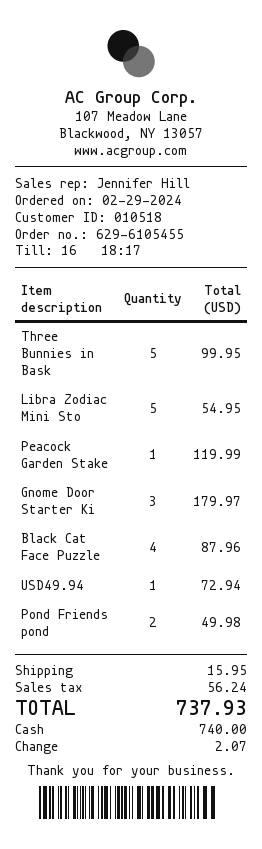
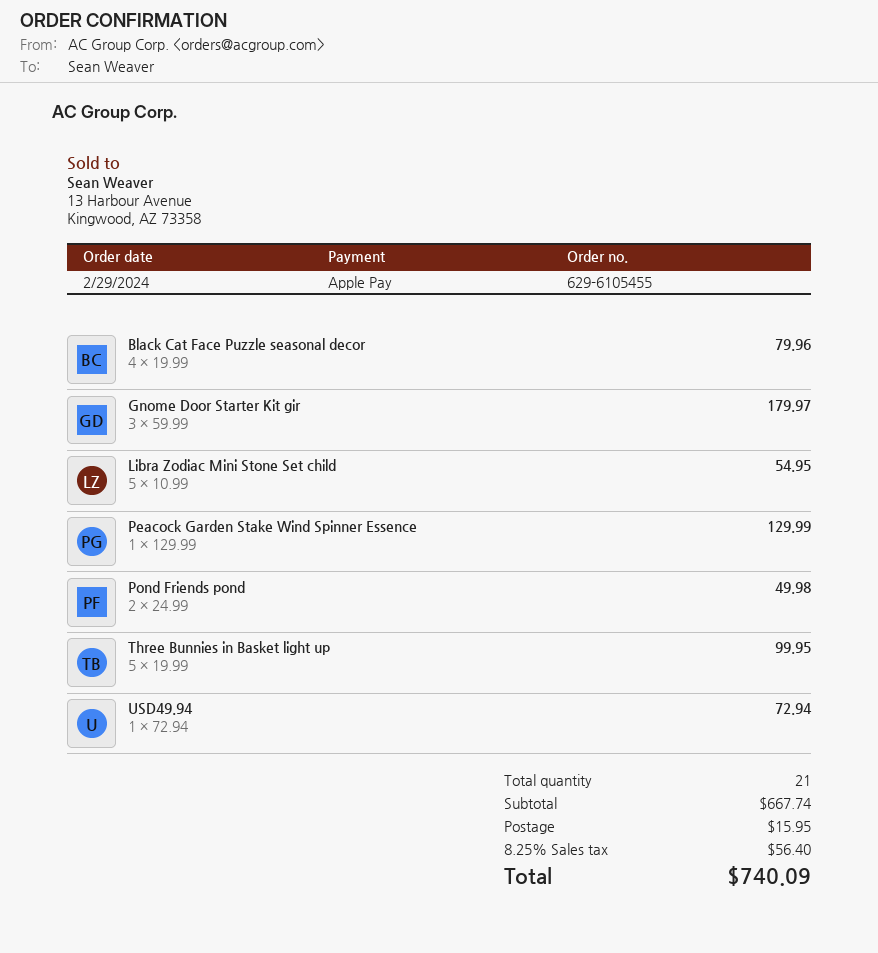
payment method: cash -> Apple Pay
Peacock Garden Stake: 1 for 119.99 -> 1 for 129.99
Black Cat Face Puzzle: 4 for 87.96 -> 4 for 79.96
tax: 56.24 -> 56.40
total: 737.93 -> 740.09

